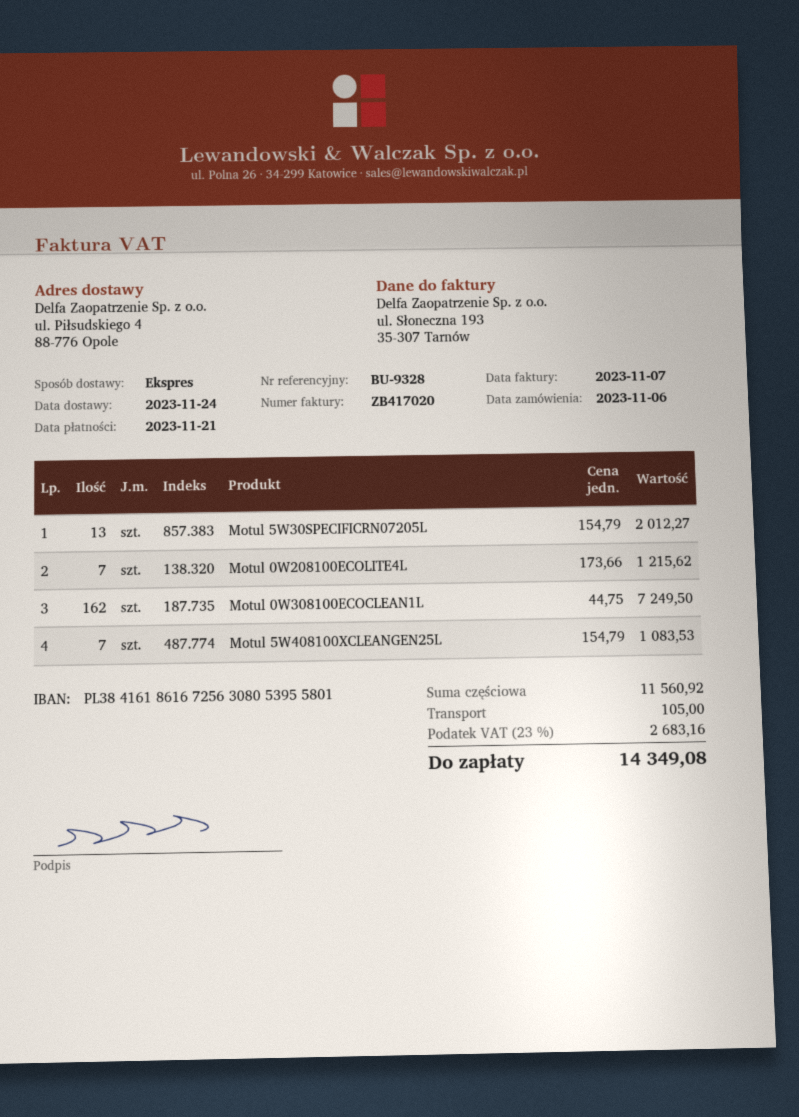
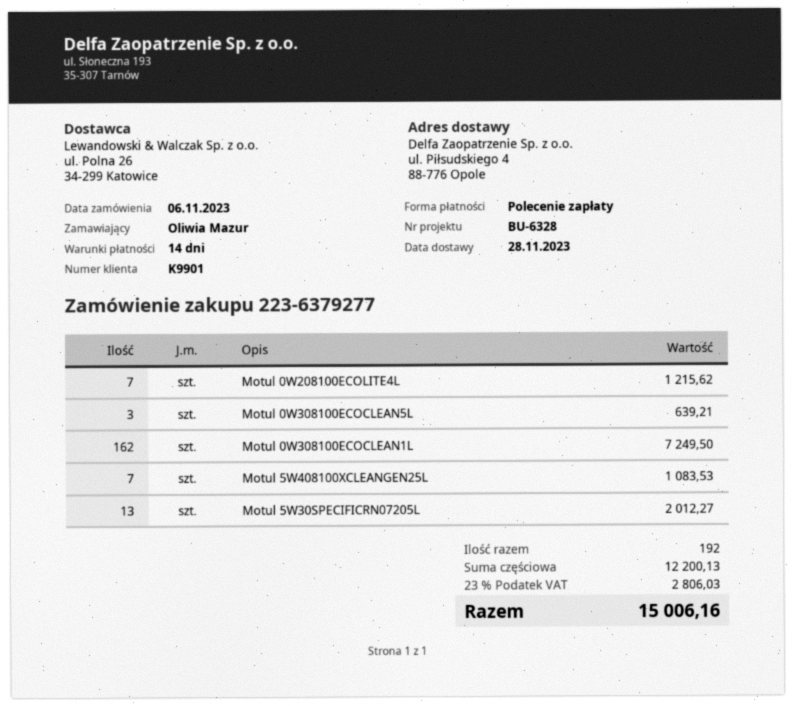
delivery date: 2023-11-24 -> 2023-11-28
reference: BU-9328 -> BU-6328
Motul 0W308100ECOCLEAN5L: none -> 3 for 639.21
subtotal: 11560.92 -> 12200.13
shipping: 105.00 -> none
tax: 23% = 2683.16 -> 23% = 2806.03
total: 14349.08 -> 15006.16

